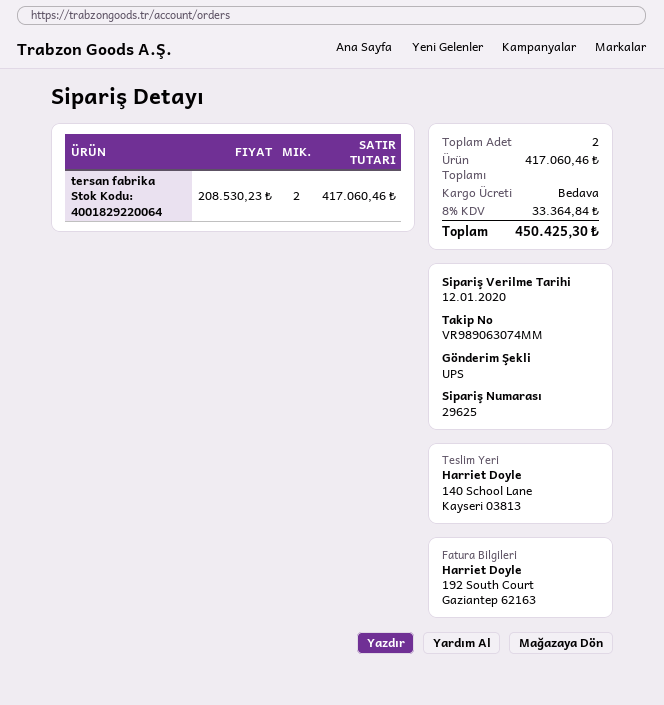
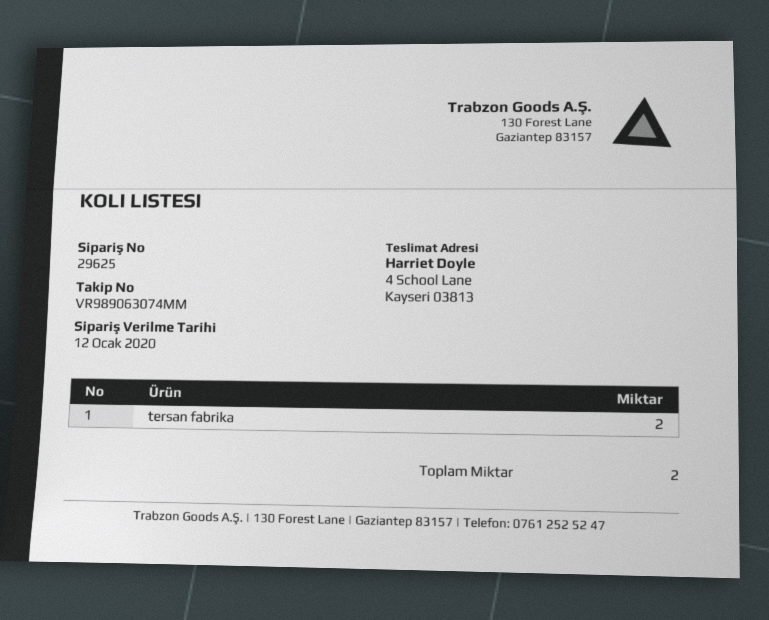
ship to: 140 School Lane, Kayseri 03813 -> 4 School Lane, Kayseri 03813

